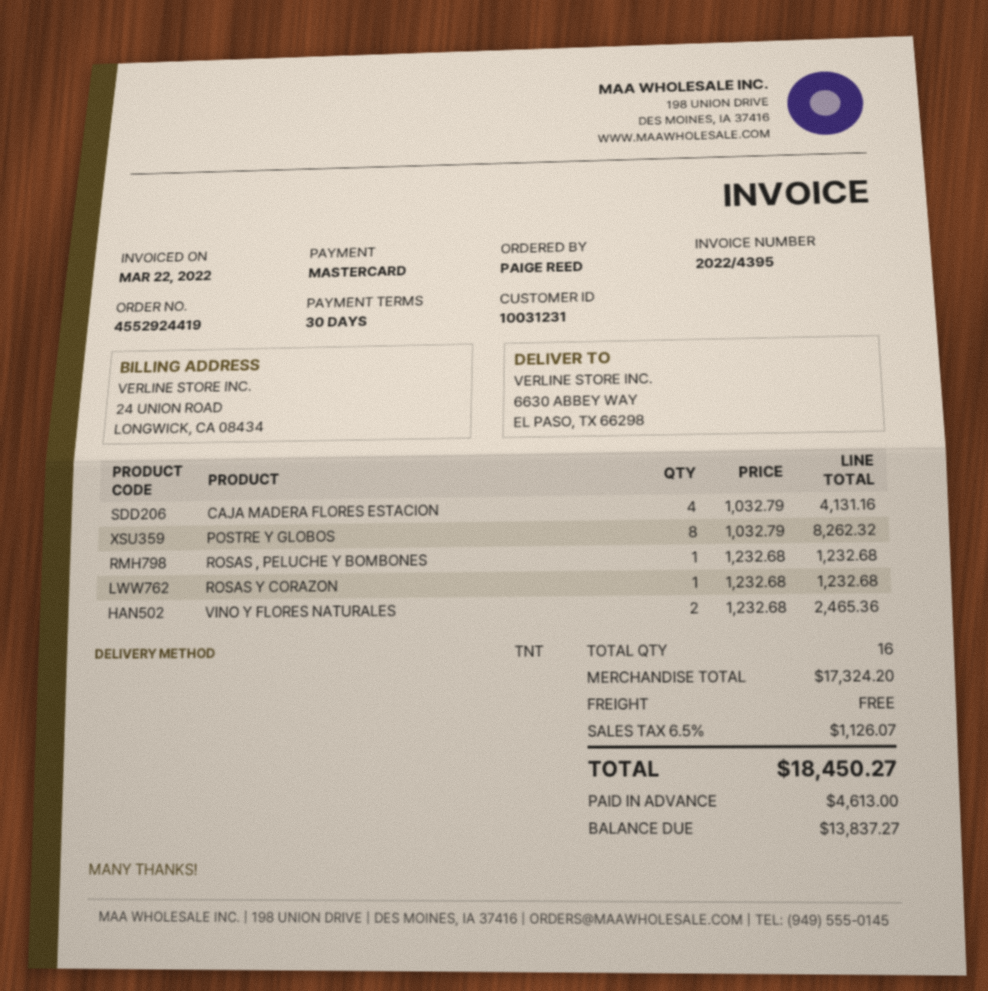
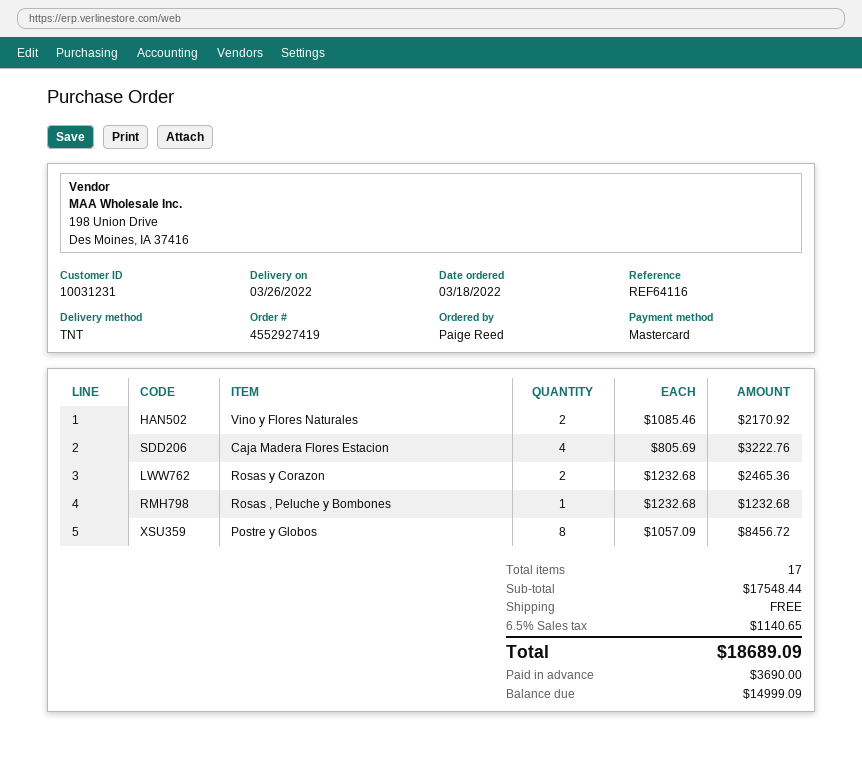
order number: 4552924419 -> 4552927419
CAJA MADERA FLORES ESTACION: 4 x 1032.79 = 4131.16 -> 4 x 805.69 = 3222.76
POSTRE Y GLOBOS: 8 x 1032.79 = 8262.32 -> 8 x 1057.09 = 8456.72
ROSAS Y CORAZON: 1 x 1232.68 = 1232.68 -> 2 x 1232.68 = 2465.36
VINO Y FLORES NATURALES: 2 x 1232.68 = 2465.36 -> 2 x 1085.46 = 2170.92
total quantity: 16 -> 17
subtotal: 17324.20 -> 17548.44
tax: 6.5% = 1126.07 -> 6.5% = 1140.65
total: 18450.27 -> 18689.09
deposit: 4613.00 -> 3690.00
balance: 13837.27 -> 14999.09

